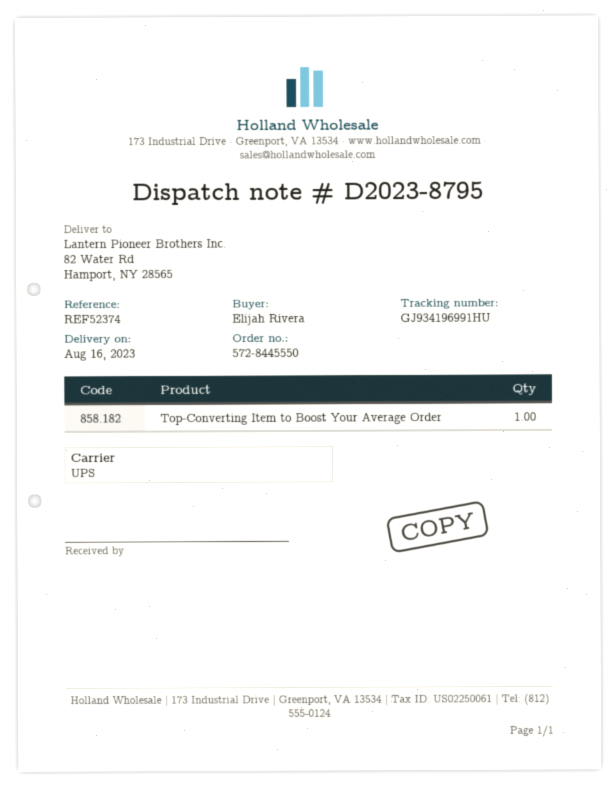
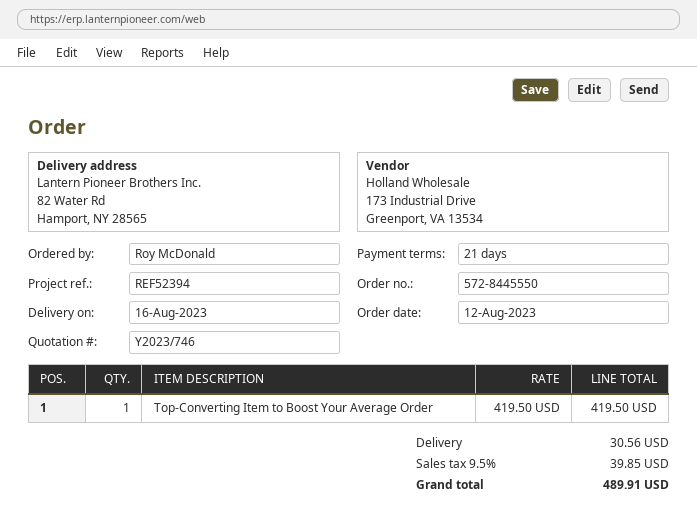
reference: REF52374 -> REF52394
ordered by: Elijah Rivera -> Roy McDonald

